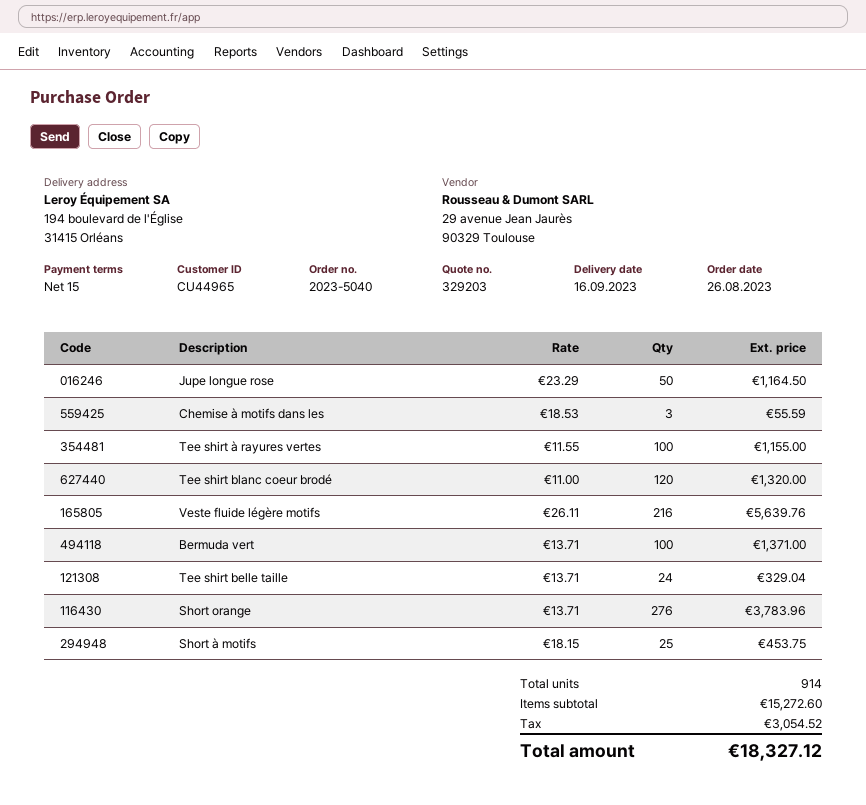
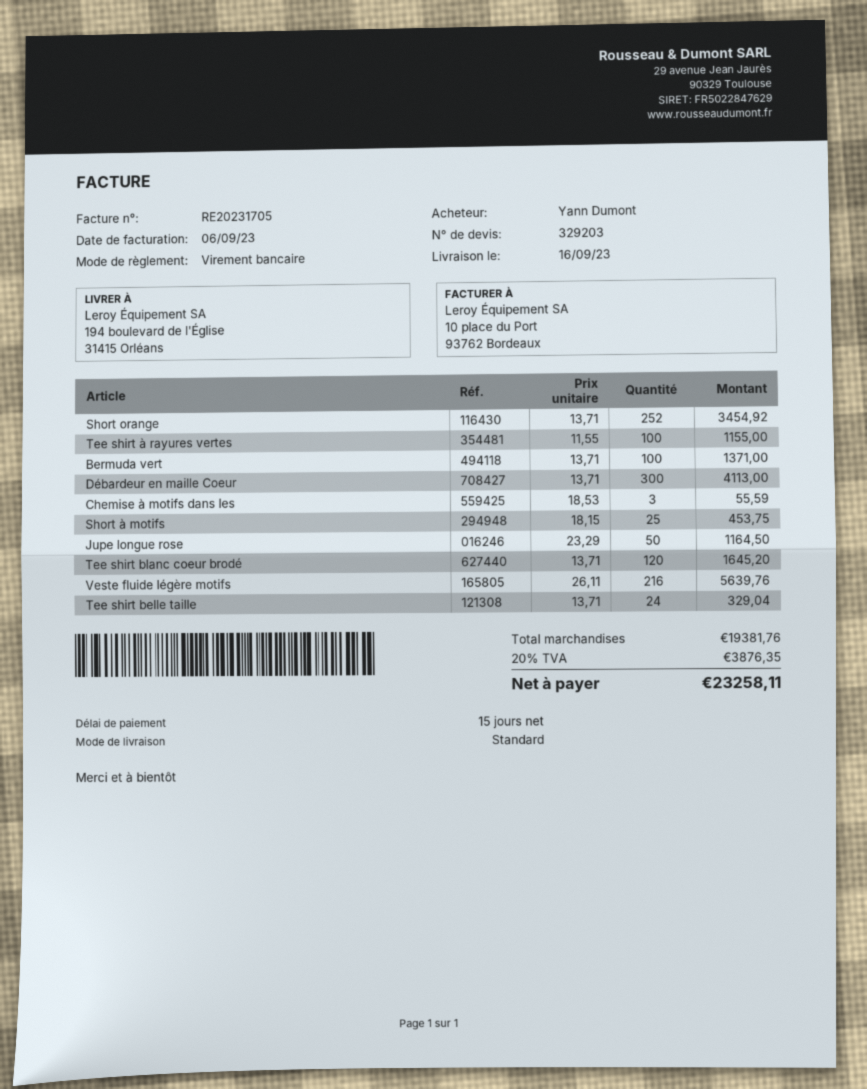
Tee shirt blanc coeur brodé: 120 x 11.00 = 1320.00 -> 120 x 13.71 = 1645.20
Short orange: 276 x 13.71 = 3783.96 -> 252 x 13.71 = 3454.92
Débardeur en maille Coeur: none -> 300 x 13.71 = 4113.00
subtotal: 15272.60 -> 19381.76
tax: 3054.52 -> 3876.35
total: 18327.12 -> 23258.11

